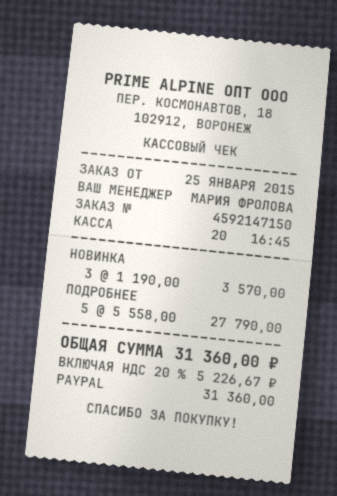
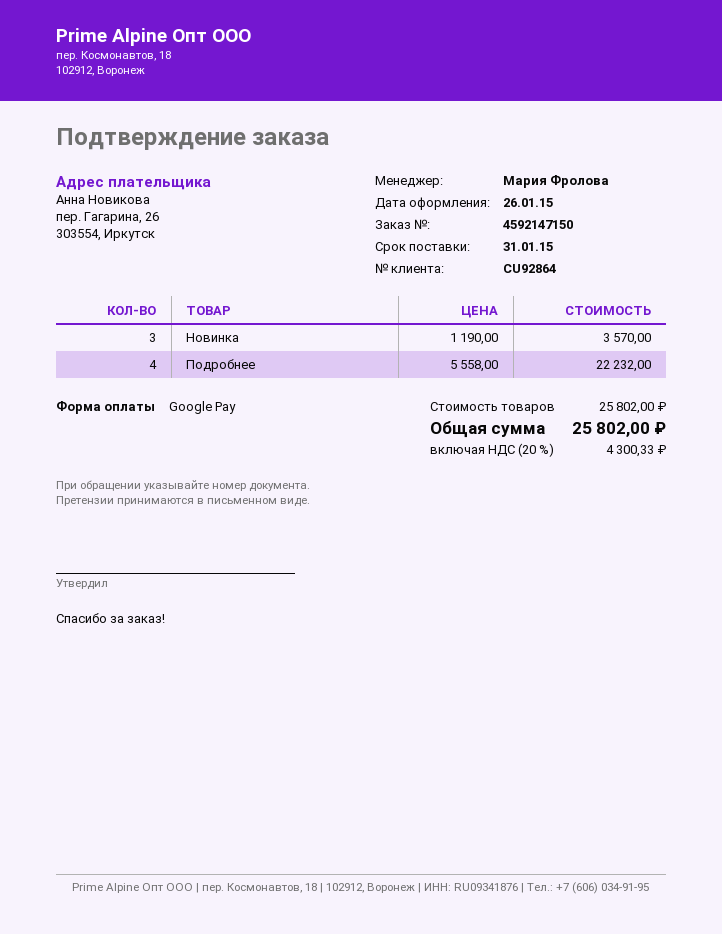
order date: 2015-01-25 -> 2015-01-26
payment method: PayPal -> Google Pay
ПОДРОБНЕЕ: 5 x 5558.00 = 27790.00 -> 4 x 5558.00 = 22232.00
tax: 20% = 5226.67 -> 20% = 4300.33
total: 31360.00 -> 25802.00

